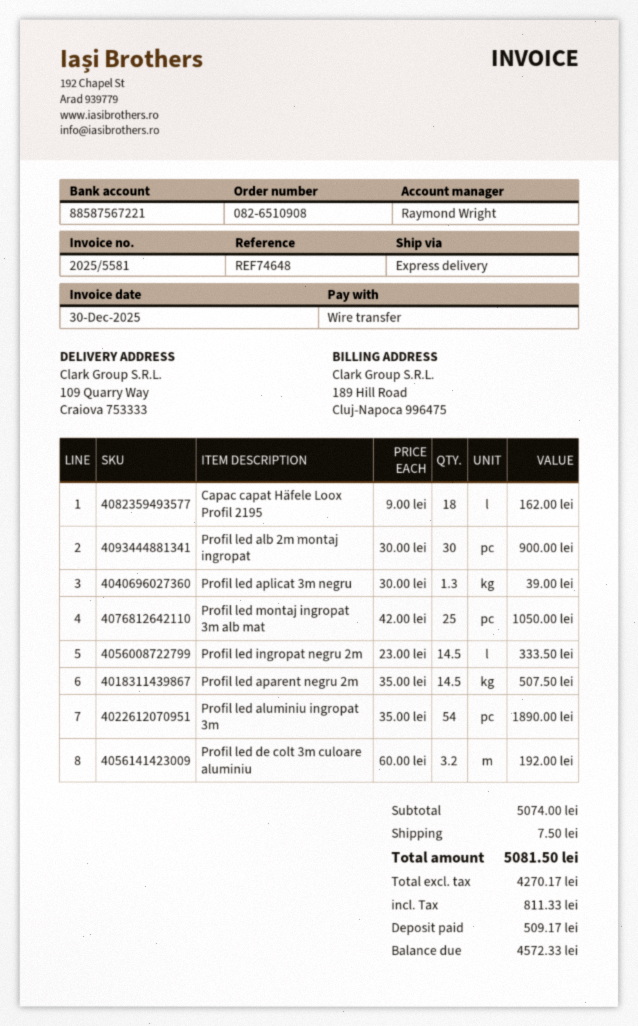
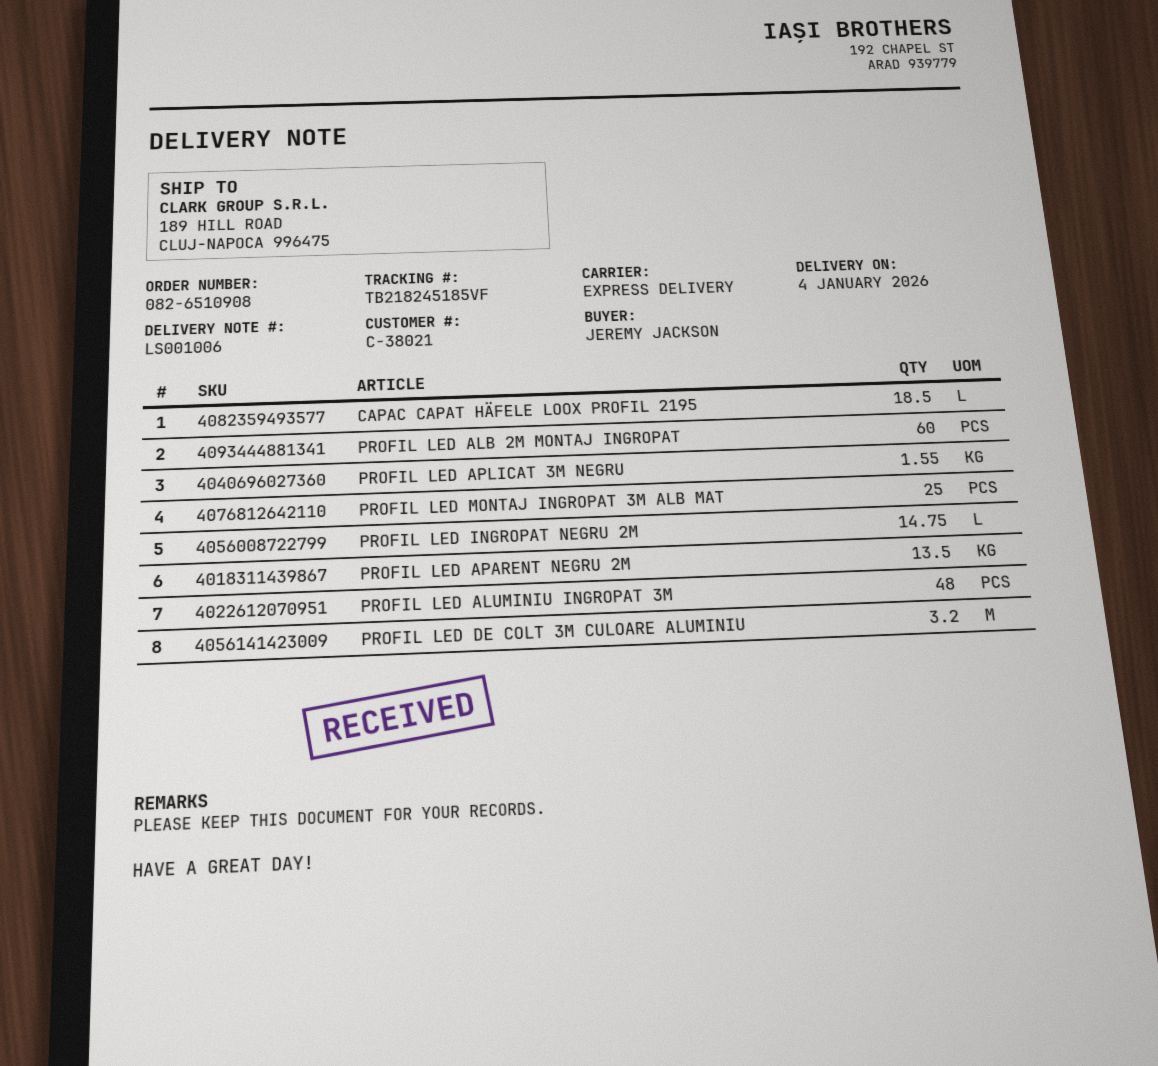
ship to: 109 Quarry Way, Craiova 753333 -> 189 HILL ROAD, CLUJ-NAPOCA 996475
Capac capat Häfele Loox Profil 2195: 18 -> 18.5
Profil led alb 2m montaj ingropat: 30 -> 60
Profil led aplicat 3m negru: 1.3 -> 1.55
Profil led ingropat negru 2m: 14.5 -> 14.75
Profil led aparent negru 2m: 14.5 -> 13.5
Profil led aluminiu ingropat 3m: 54 -> 48

